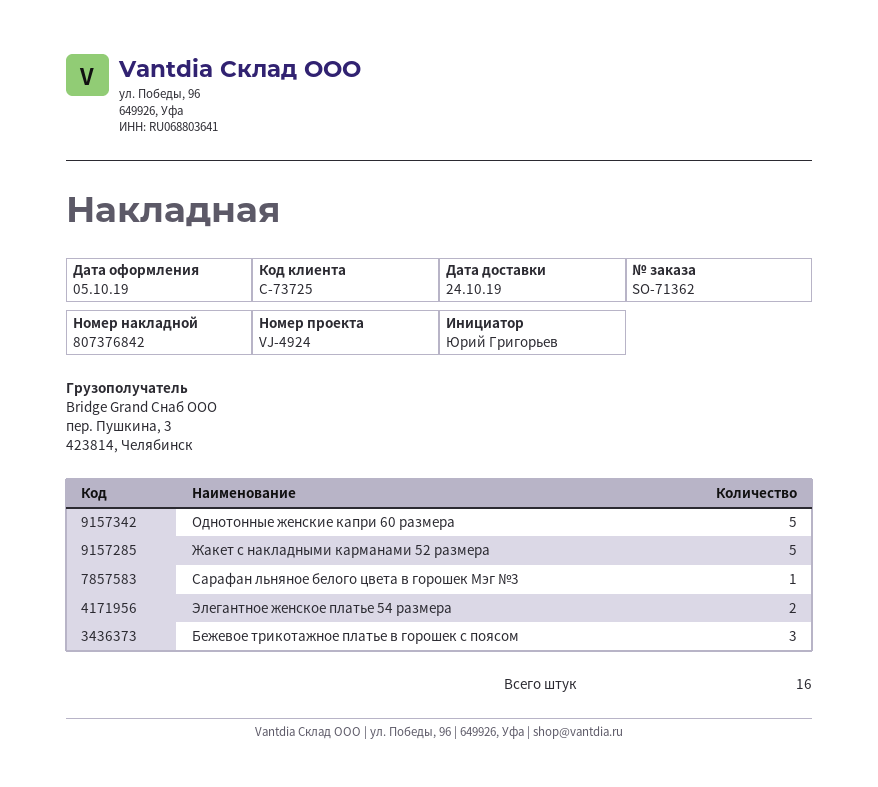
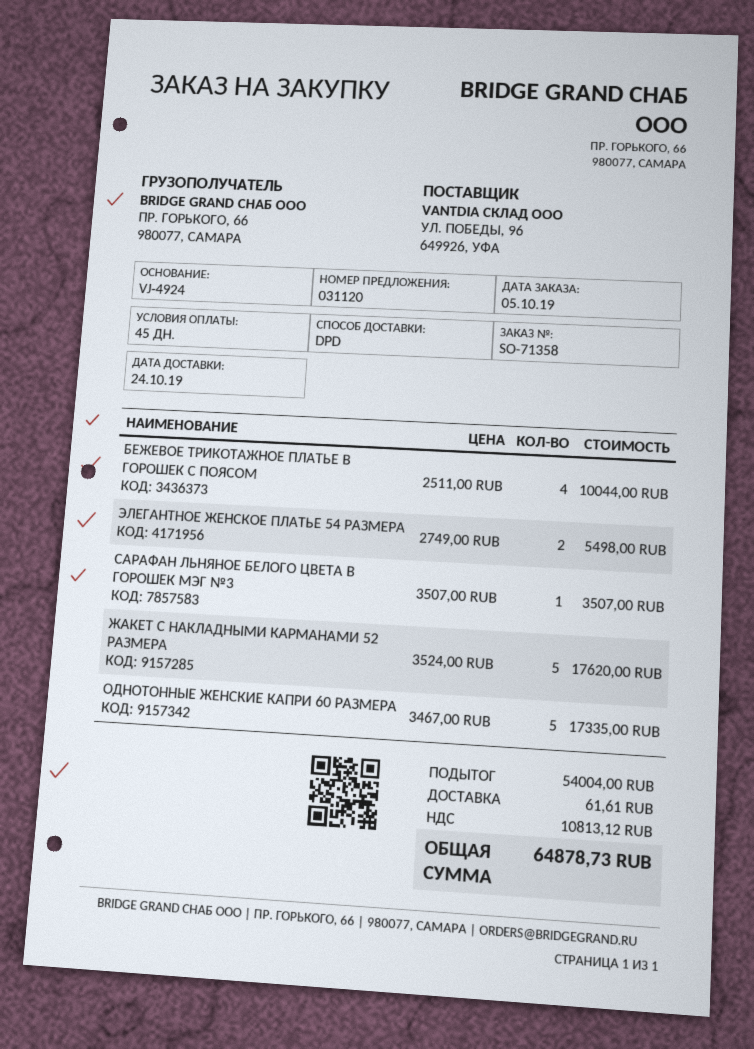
order number: SO-71362 -> SO-71358
ship to: пер. Пушкина, 3, 423814, Челябинск -> ПР. ГОРЬКОГО, 66, 980077, САМАРА
Бежевое трикотажное платье в горошек с поясом: 3 -> 4

